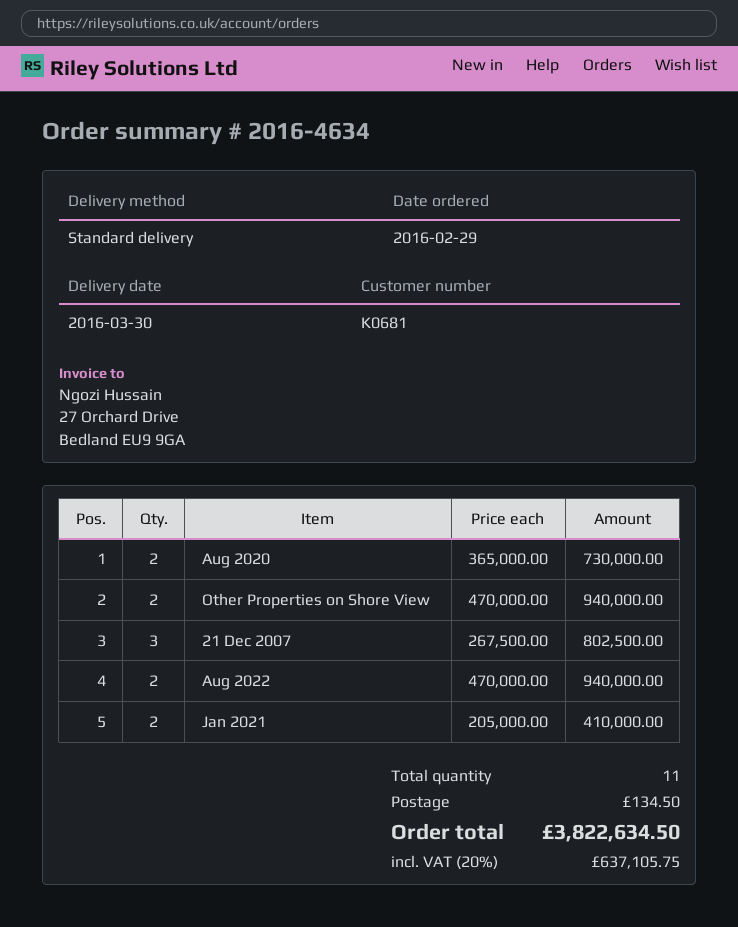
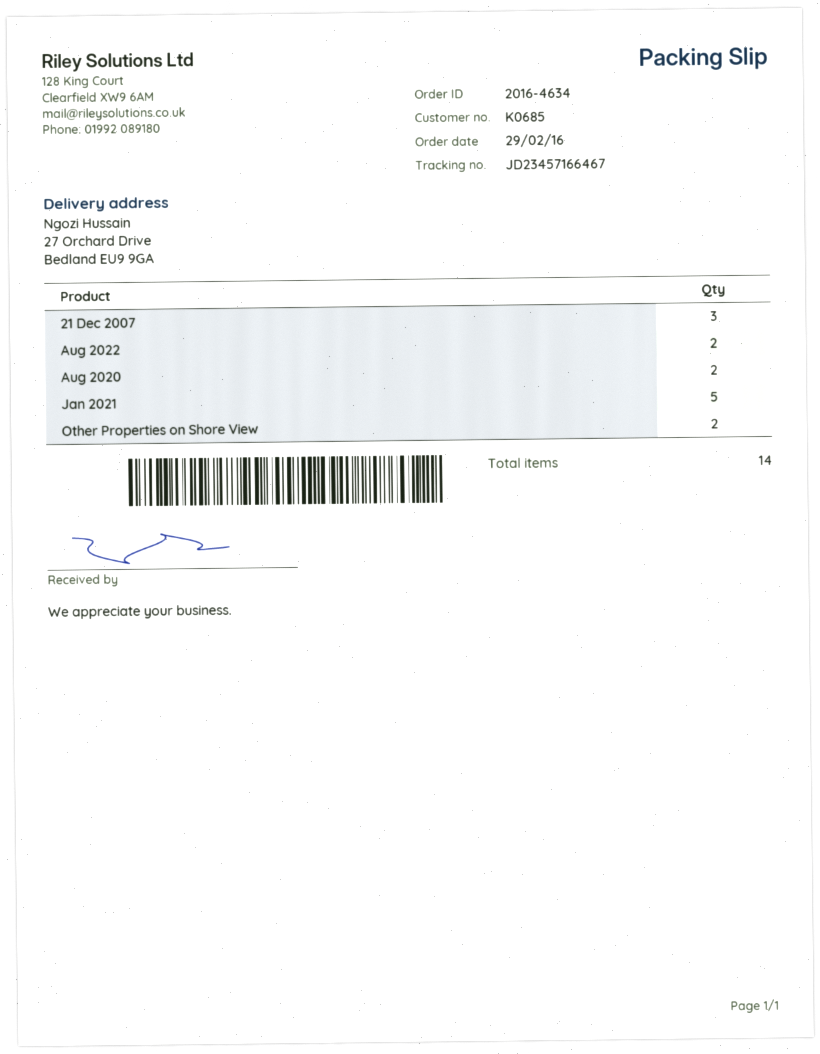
customer number: K0681 -> K0685
Jan 2021: 2 -> 5
total quantity: 11 -> 14

